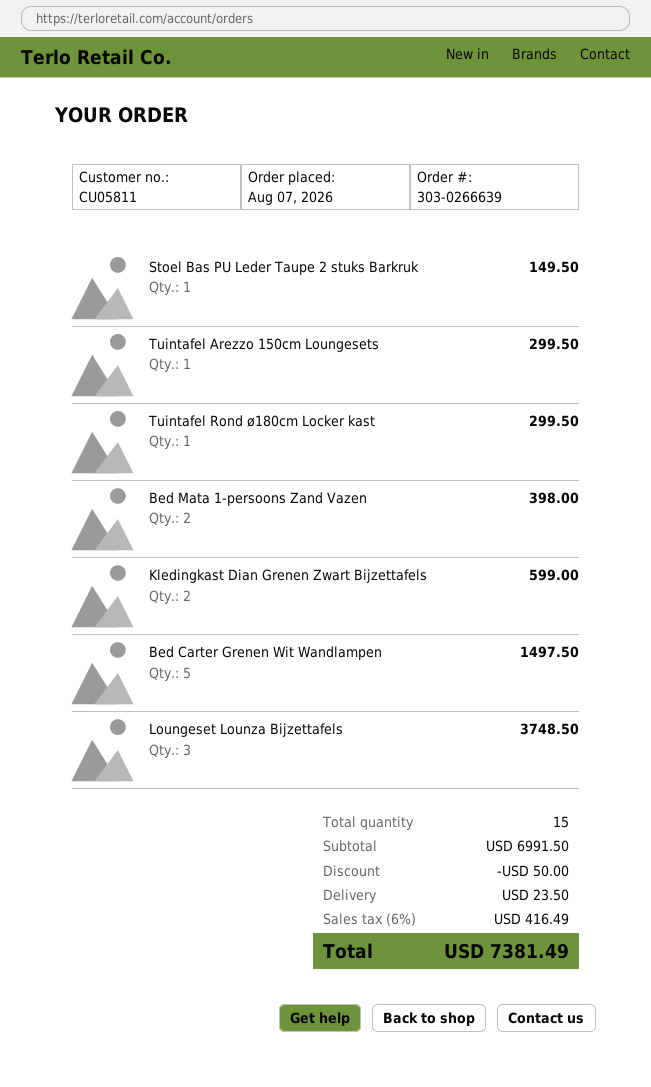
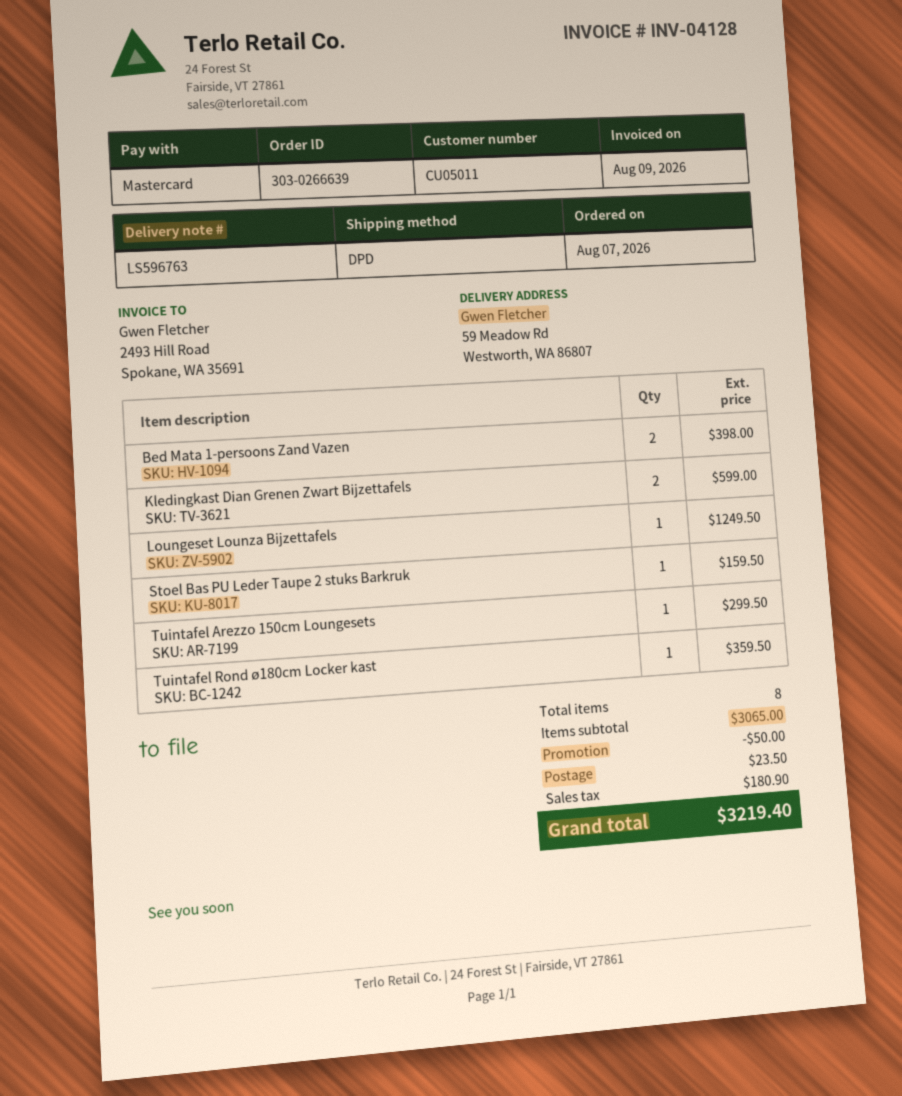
customer number: CU05811 -> CU05011
Stoel Bas PU Leder Taupe 2 stuks Barkruk: 1 for 149.50 -> 1 for 159.50
Tuintafel Rond ø180cm Locker kast: 1 for 299.50 -> 1 for 359.50
Bed Carter Grenen Wit Wandlampen: 5 for 1497.50 -> none
Loungeset Lounza Bijzettafels: 3 for 3748.50 -> 1 for 1249.50
total quantity: 15 -> 8
subtotal: 6991.50 -> 3065.00
tax: 416.49 -> 180.90
total: 7381.49 -> 3219.40

